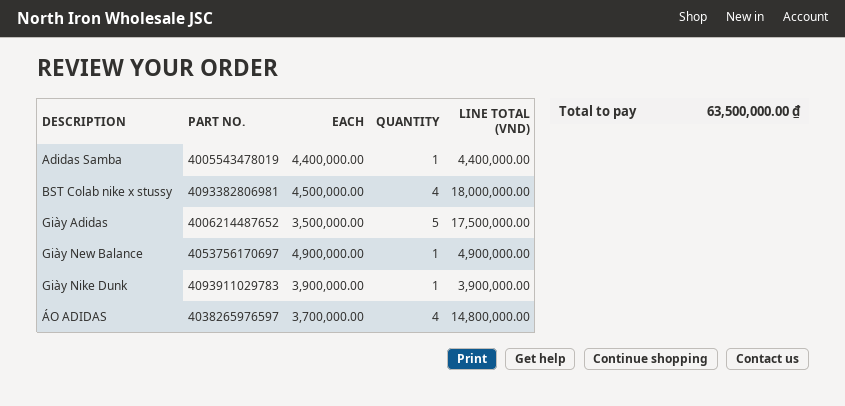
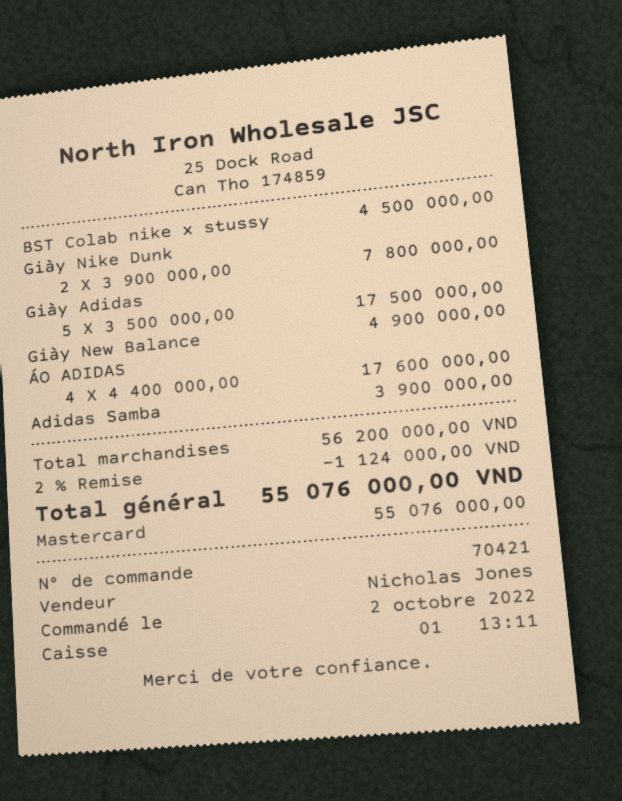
Adidas Samba: 1 x 4400000.00 = 4400000.00 -> 1 x 3900000.00 = 3900000.00
BST Colab nike x stussy: 4 x 4500000.00 = 18000000.00 -> 1 x 4500000.00 = 4500000.00
Giày Nike Dunk: 1 x 3900000.00 = 3900000.00 -> 2 x 3900000.00 = 7800000.00
ÁO ADIDAS: 4 x 3700000.00 = 14800000.00 -> 4 x 4400000.00 = 17600000.00
discount: none -> 2% = 1124000.00
total: 63500000.00 -> 55076000.00

